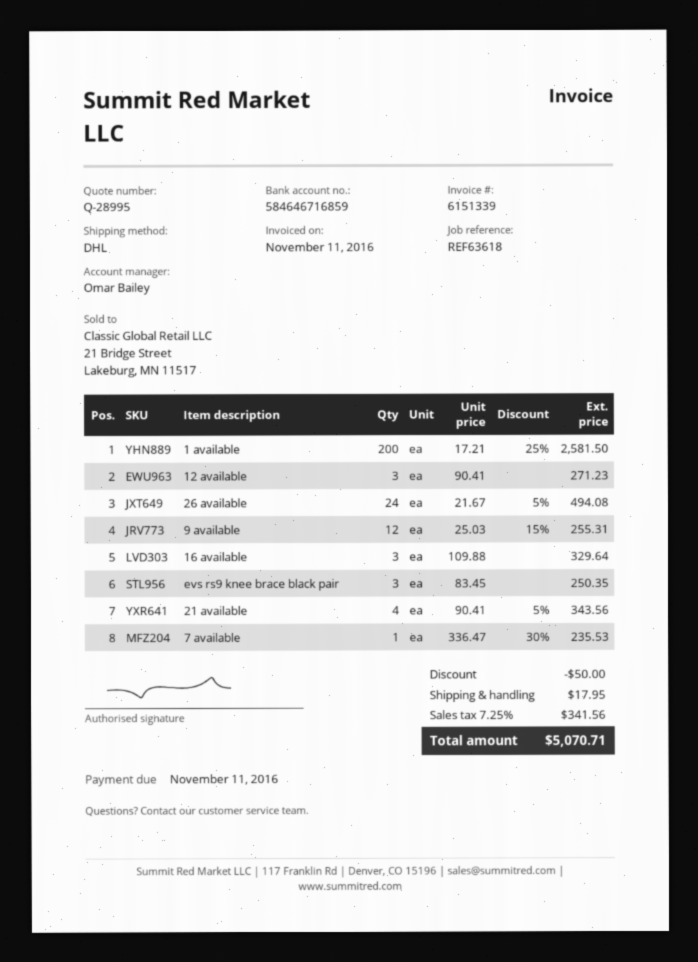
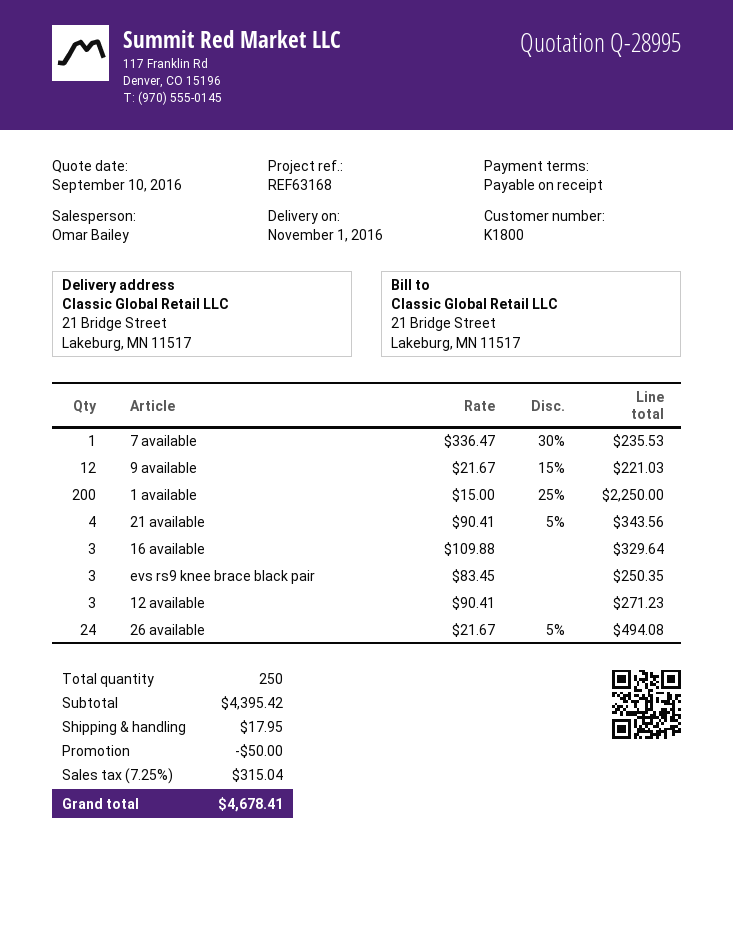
reference: REF63618 -> REF63168
1 available: 200 x 17.21 - 25% = 2581.50 -> 200 x 15.00 - 25% = 2250.00
9 available: 12 x 25.03 - 15% = 255.31 -> 12 x 21.67 - 15% = 221.03
tax: 7.25% = 341.56 -> 7.25% = 315.04
total: 5070.71 -> 4678.41

